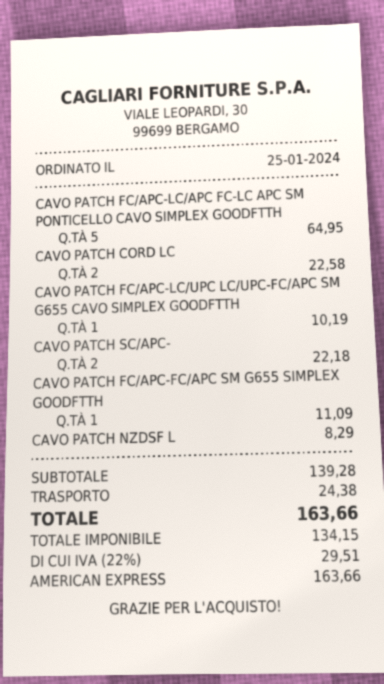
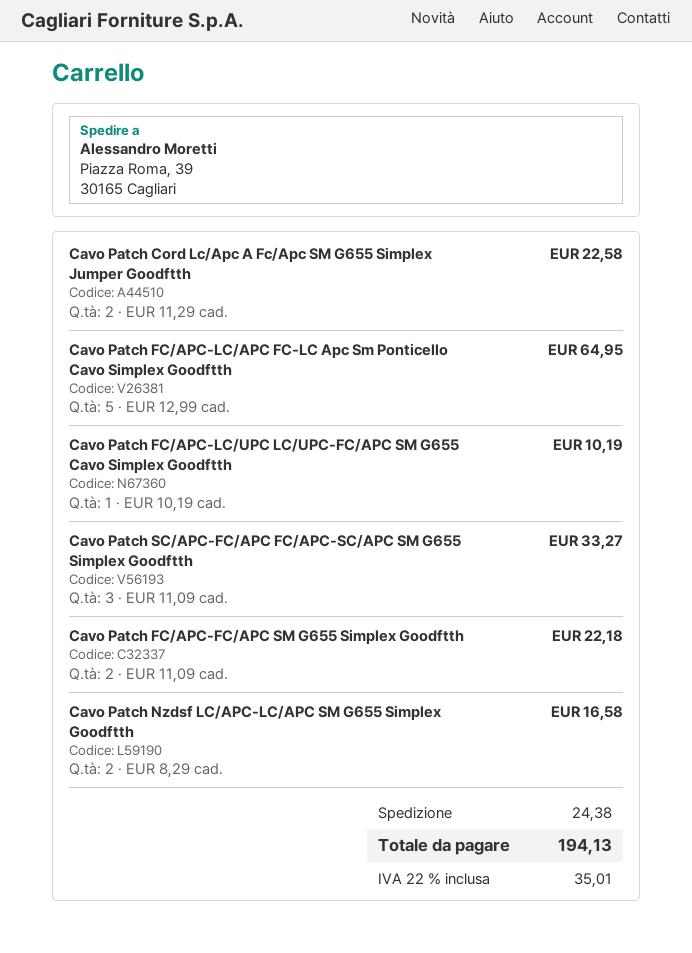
CAVO PATCH SC/APC-: 2 for 22.18 -> 3 for 33.27
CAVO PATCH FC/APC-FC/APC SM G655 SIMPLEX GOODFTTH: 1 for 11.09 -> 2 for 22.18
CAVO PATCH NZDSF L: 1 for 8.29 -> 2 for 16.58
tax: 22% = 29.51 -> 22% = 35.01
total: 163.66 -> 194.13

